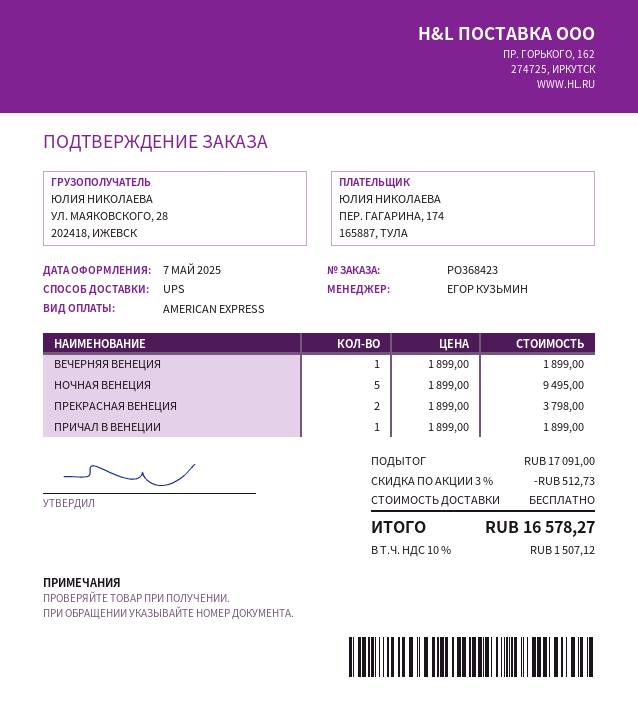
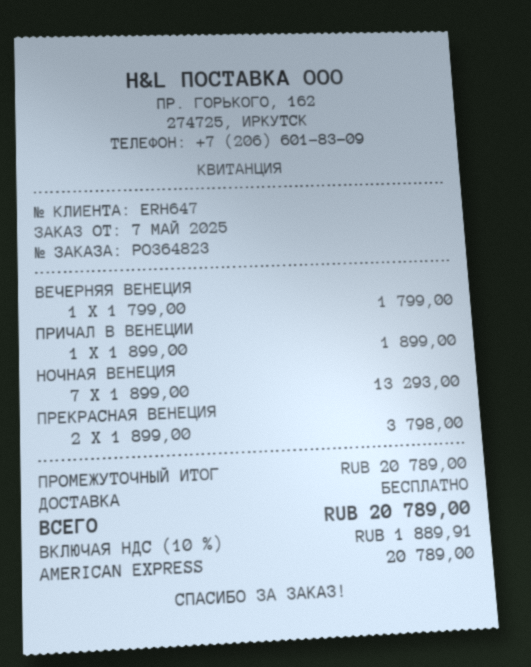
order number: PO368423 -> PO364823
ВЕЧЕРНЯЯ ВЕНЕЦИЯ: 1 x 1899.00 = 1899.00 -> 1 x 1799.00 = 1799.00
НОЧНАЯ ВЕНЕЦИЯ: 5 x 1899.00 = 9495.00 -> 7 x 1899.00 = 13293.00
subtotal: 17091.00 -> 20789.00
discount: 3% = 512.73 -> none
tax: 10% = 1507.12 -> 10% = 1889.91
total: 16578.27 -> 20789.00

